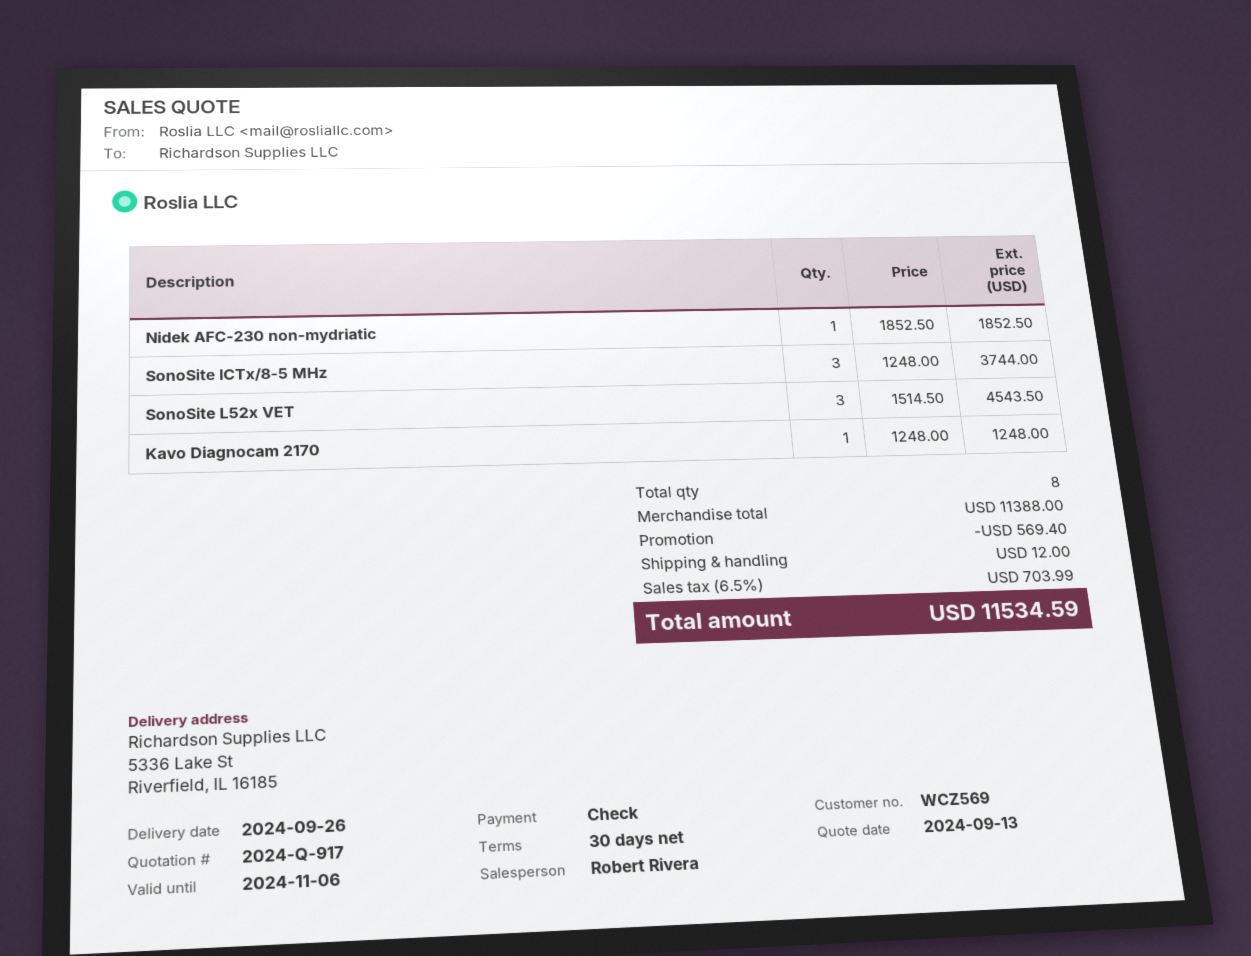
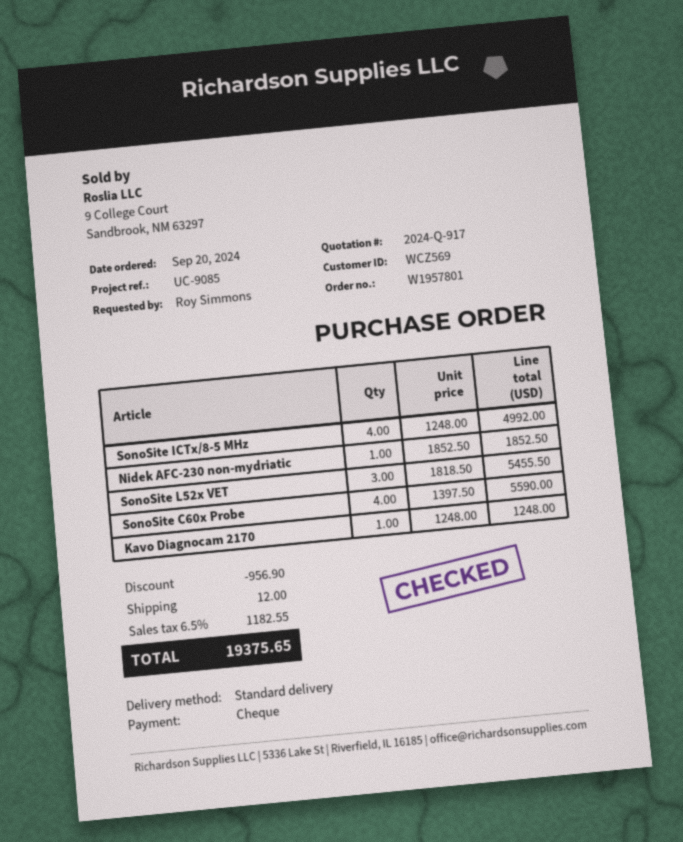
SonoSite ICTx/8-5 MHz: 3 x 1248.00 = 3744.00 -> 4 x 1248.00 = 4992.00
SonoSite L52x VET: 3 x 1514.50 = 4543.50 -> 3 x 1818.50 = 5455.50
SonoSite C60x Probe: none -> 4 x 1397.50 = 5590.00
discount: 569.40 -> 956.90
tax: 6.5% = 703.99 -> 6.5% = 1182.55
total: 11534.59 -> 19375.65

